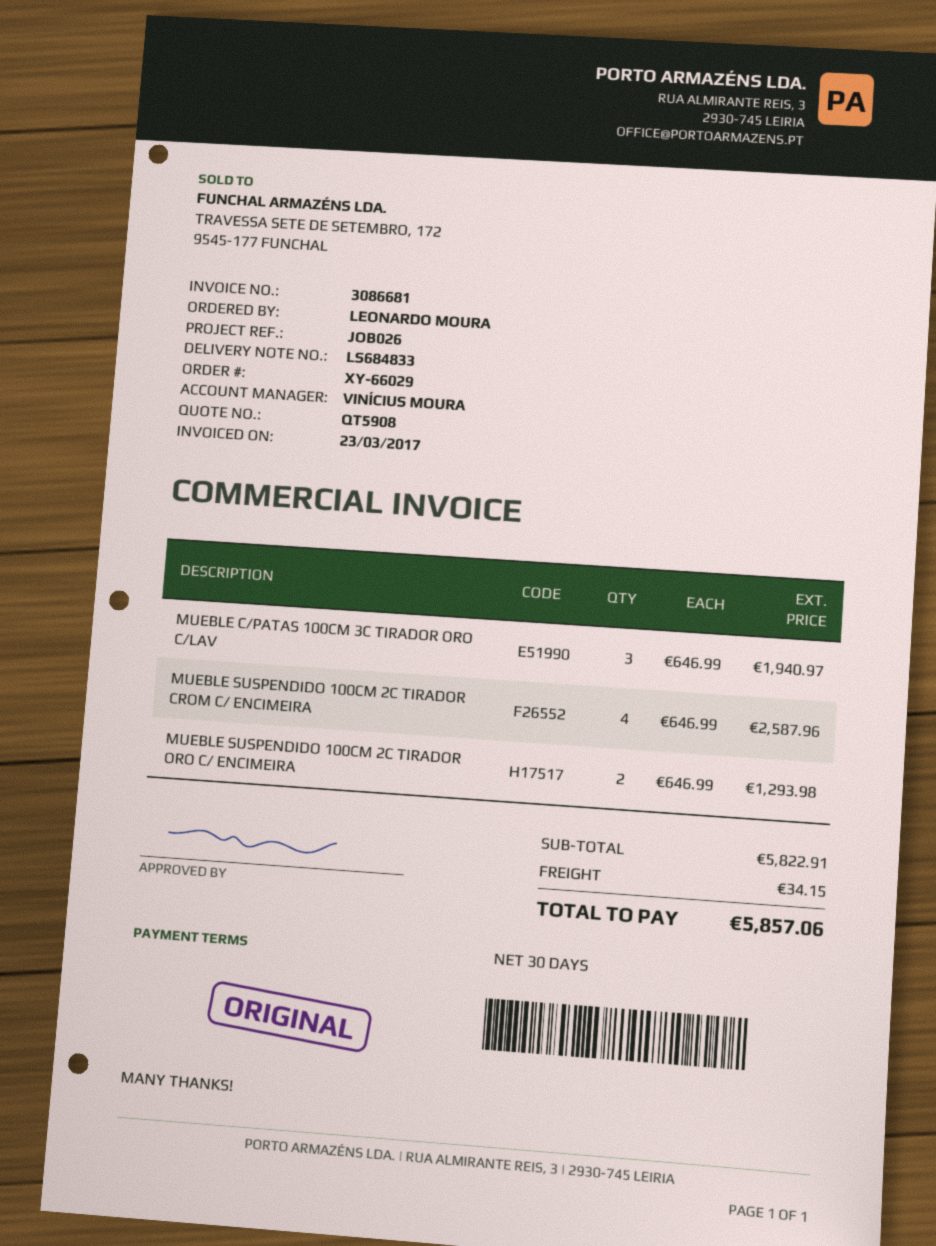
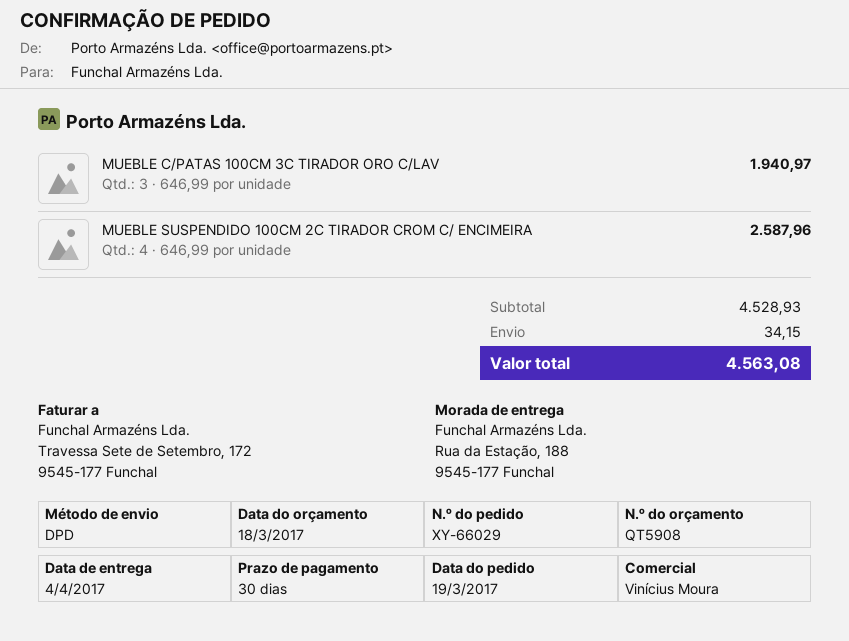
MUEBLE SUSPENDIDO 100CM 2C TIRADOR ORO C/ ENCIMEIRA: 2 x 646.99 = 1293.98 -> none
subtotal: 5822.91 -> 4528.93
total: 5857.06 -> 4563.08

